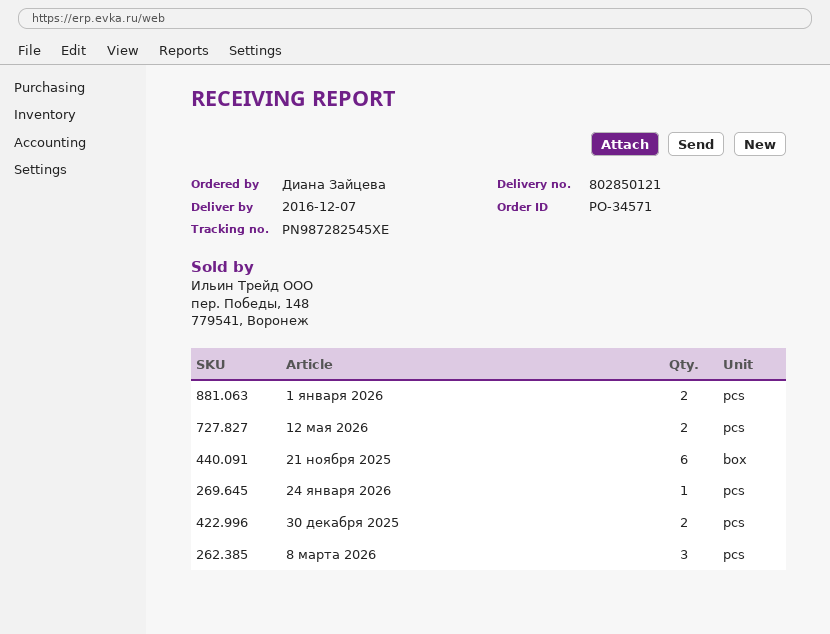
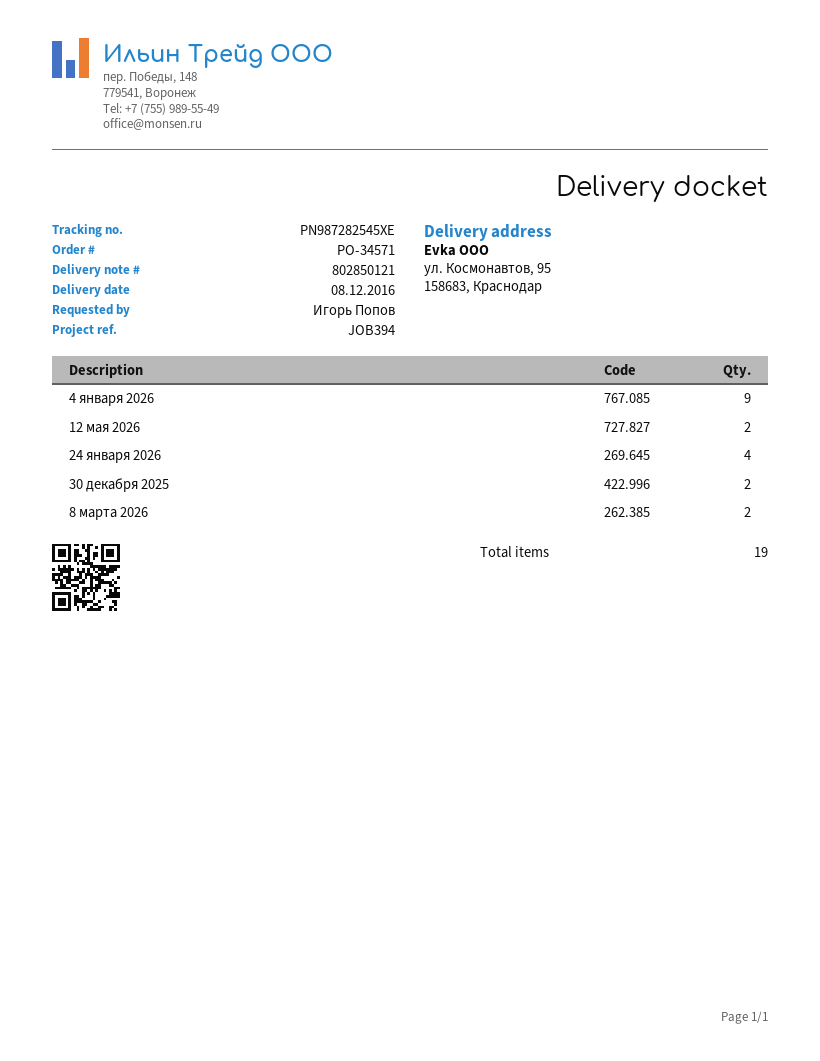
delivery date: 2016-12-07 -> 2016-12-08
ordered by: Диана Зайцева -> Игорь Попов
1 января 2026: 2 -> none
21 ноября 2025: 6 -> none
24 января 2026: 1 -> 4
8 марта 2026: 3 -> 2
4 января 2026: none -> 9

